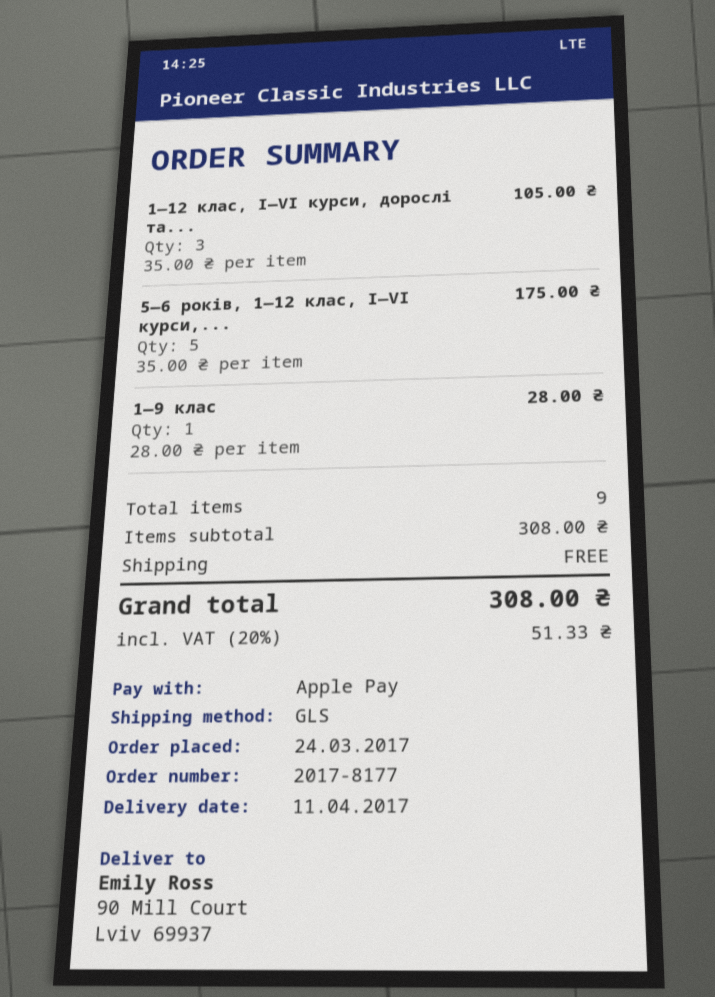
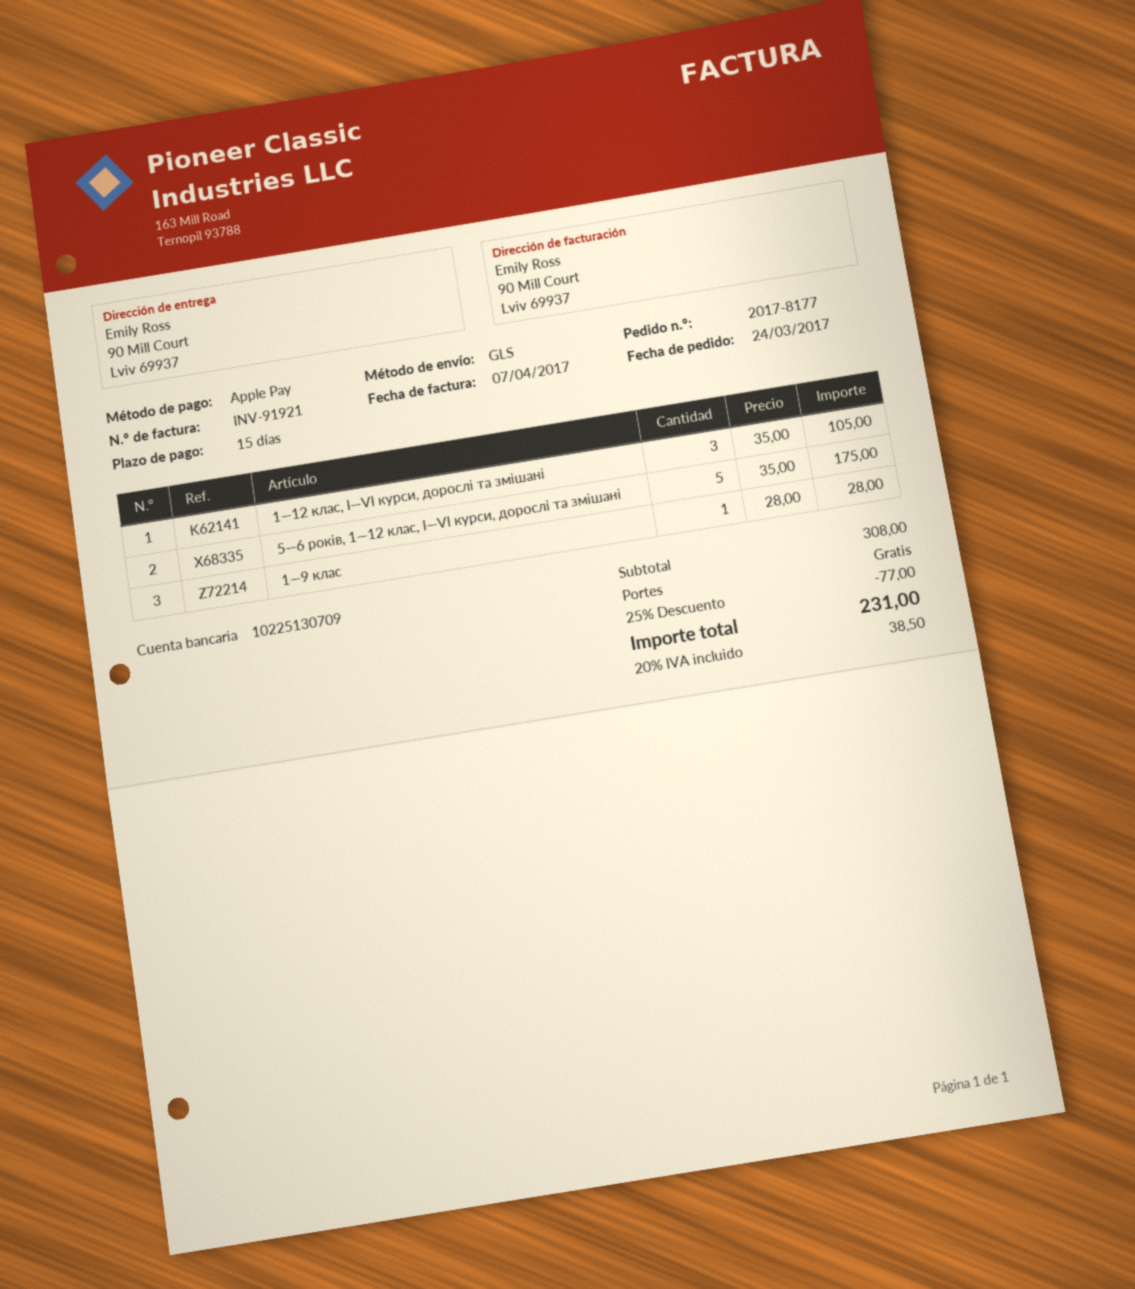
discount: none -> 25% = 77.00
tax: 20% = 51.33 -> 20% = 38.50
total: 308.00 -> 231.00

